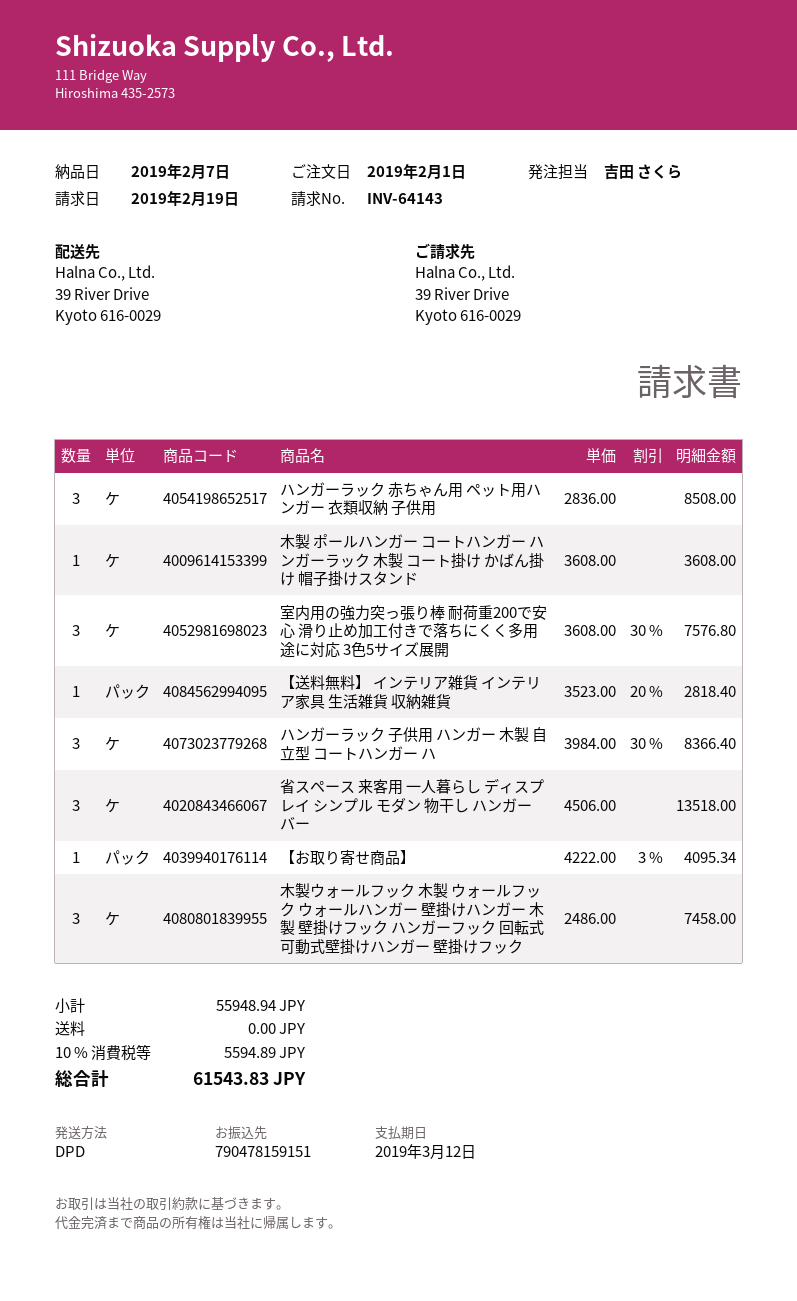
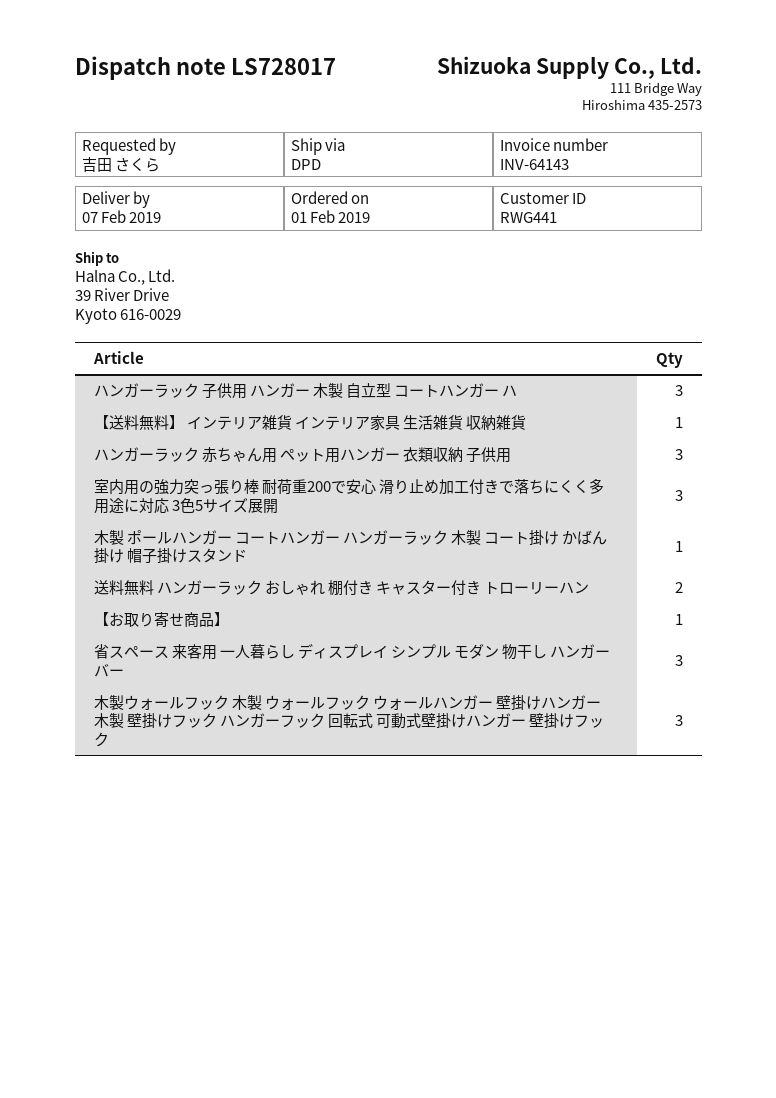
送料無料 ハンガーラック おしゃれ 棚付き キャスター付き トローリーハン: none -> 2

